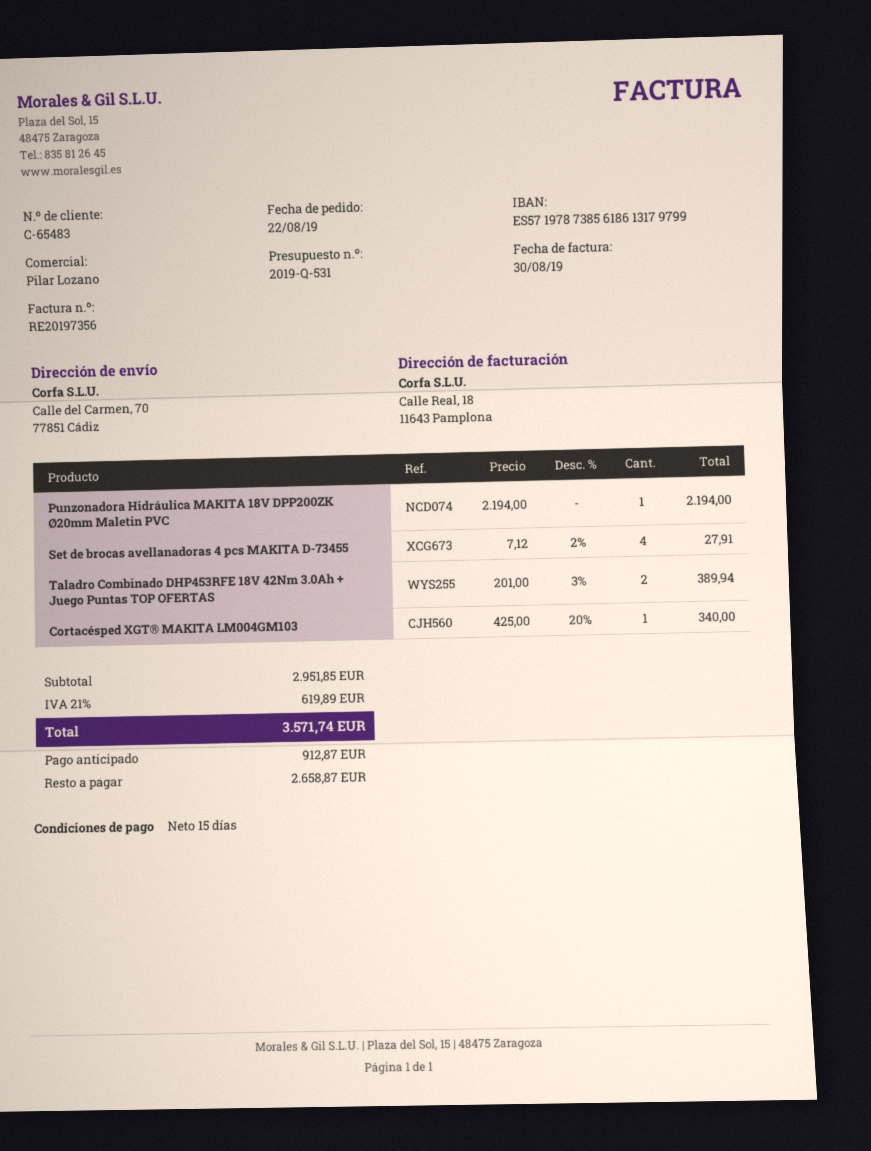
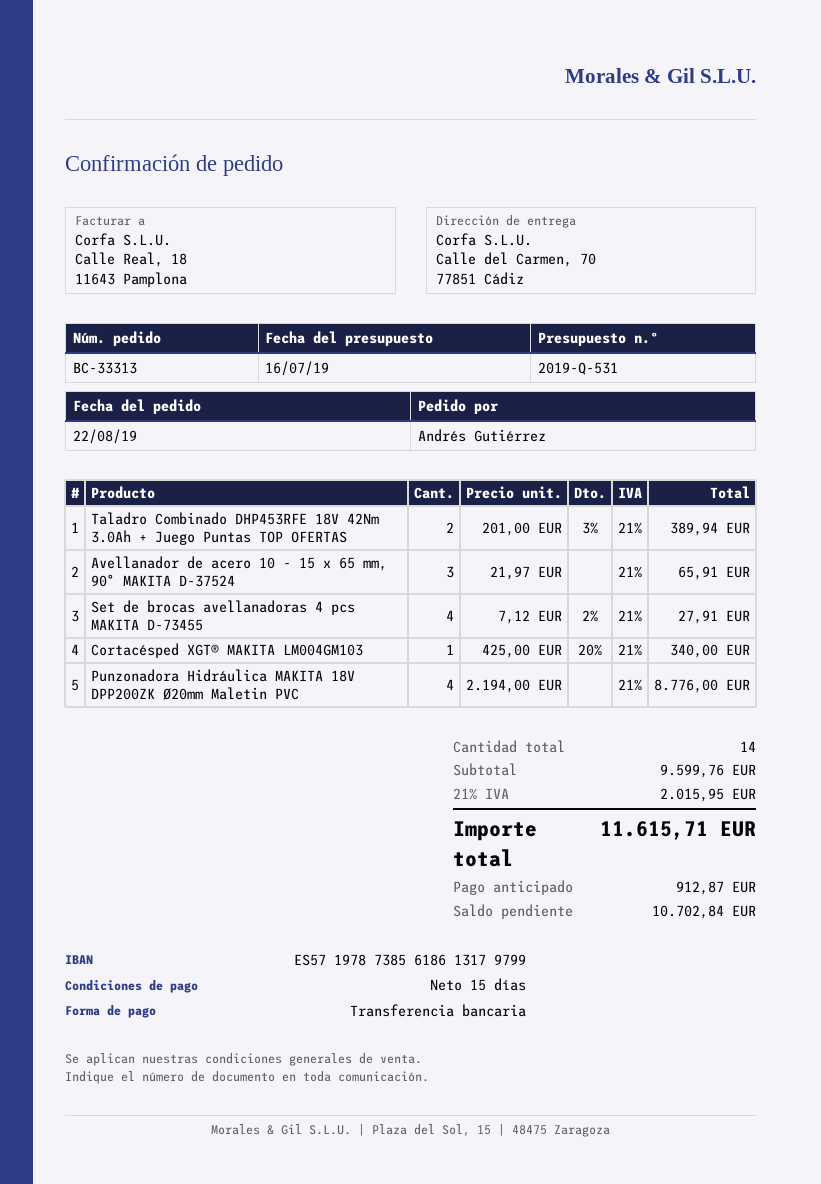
Punzonadora Hidráulica MAKITA 18V DPP200ZK Ø20mm Maletin PVC: 1 x 2194.00 = 2194.00 -> 4 x 2194.00 = 8776.00
Avellanador de acero 10 - 15 x 65 mm, 90° MAKITA D-37524: none -> 3 x 21.97 = 65.91
subtotal: 2951.85 -> 9599.76
tax: 21% = 619.89 -> 21% = 2015.95
total: 3571.74 -> 11615.71
balance: 2658.87 -> 10702.84

